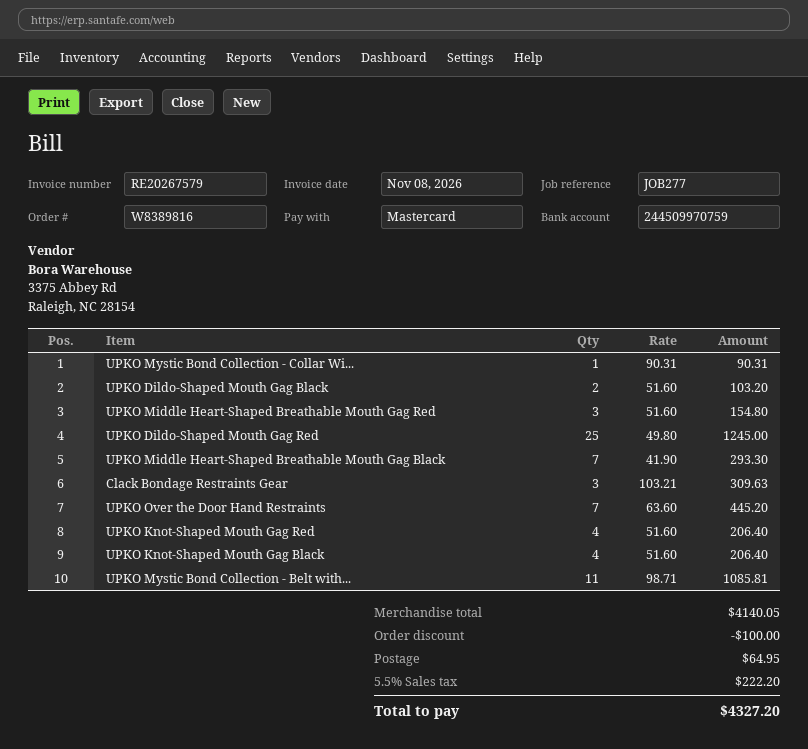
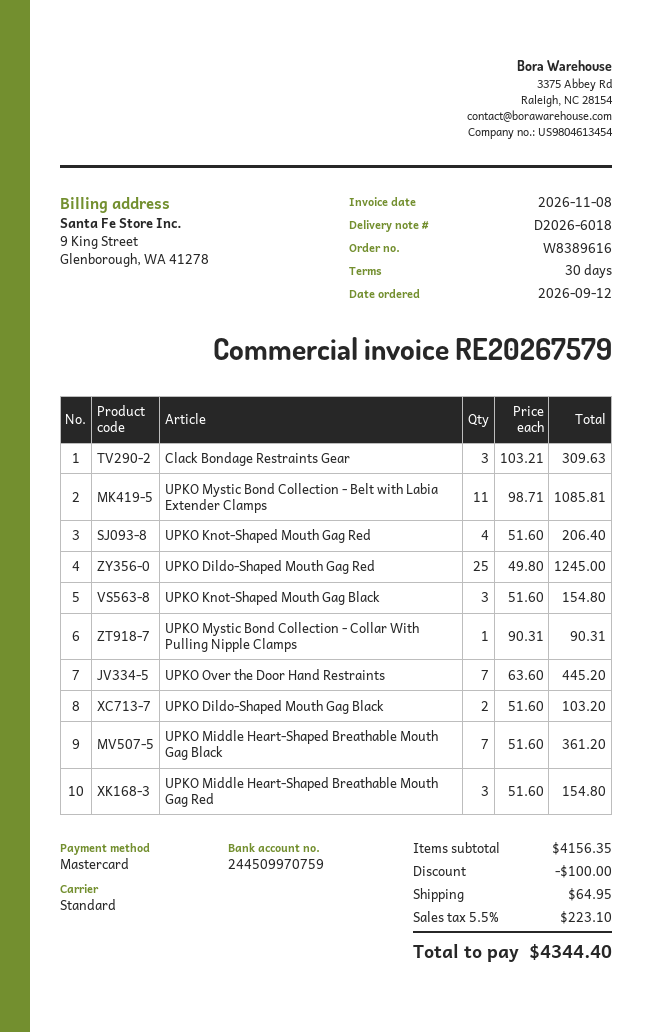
order number: W8389816 -> W8389616
UPKO Middle Heart-Shaped Breathable Mouth Gag Black: 7 x 41.90 = 293.30 -> 7 x 51.60 = 361.20
UPKO Knot-Shaped Mouth Gag Black: 4 x 51.60 = 206.40 -> 3 x 51.60 = 154.80
subtotal: 4140.05 -> 4156.35
tax: 5.5% = 222.20 -> 5.5% = 223.10
total: 4327.20 -> 4344.40

